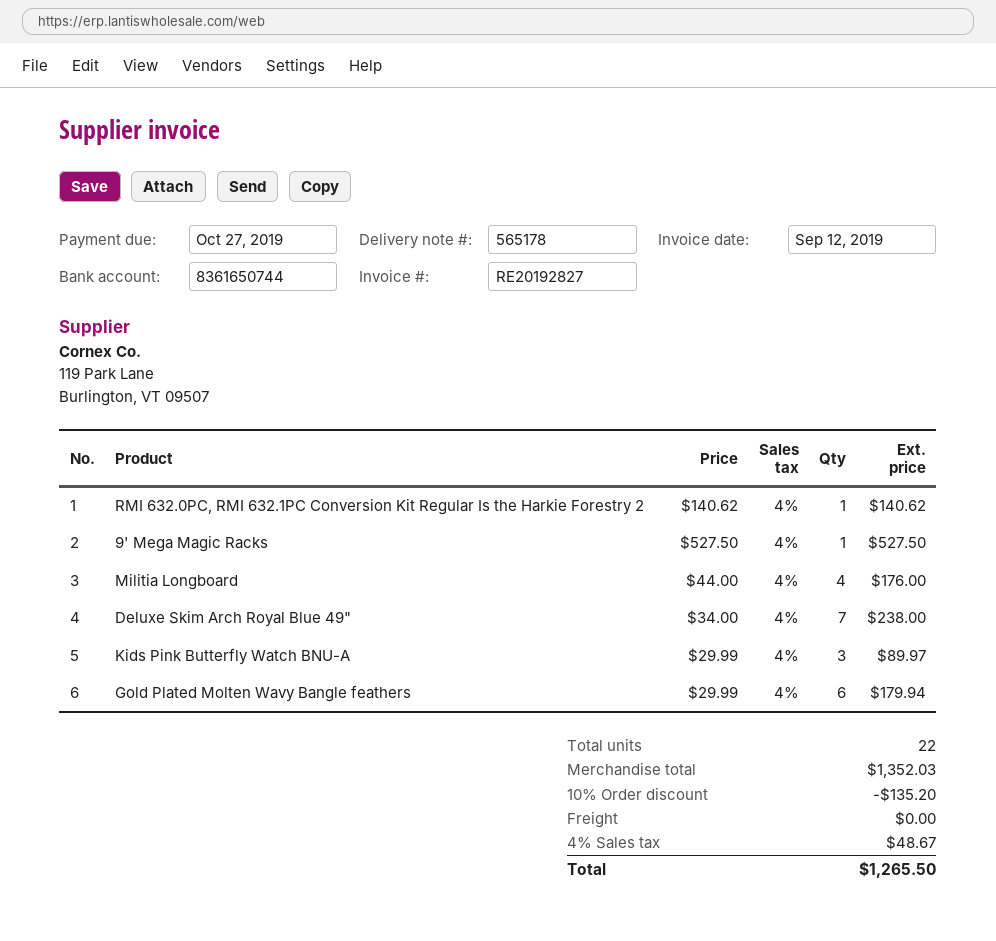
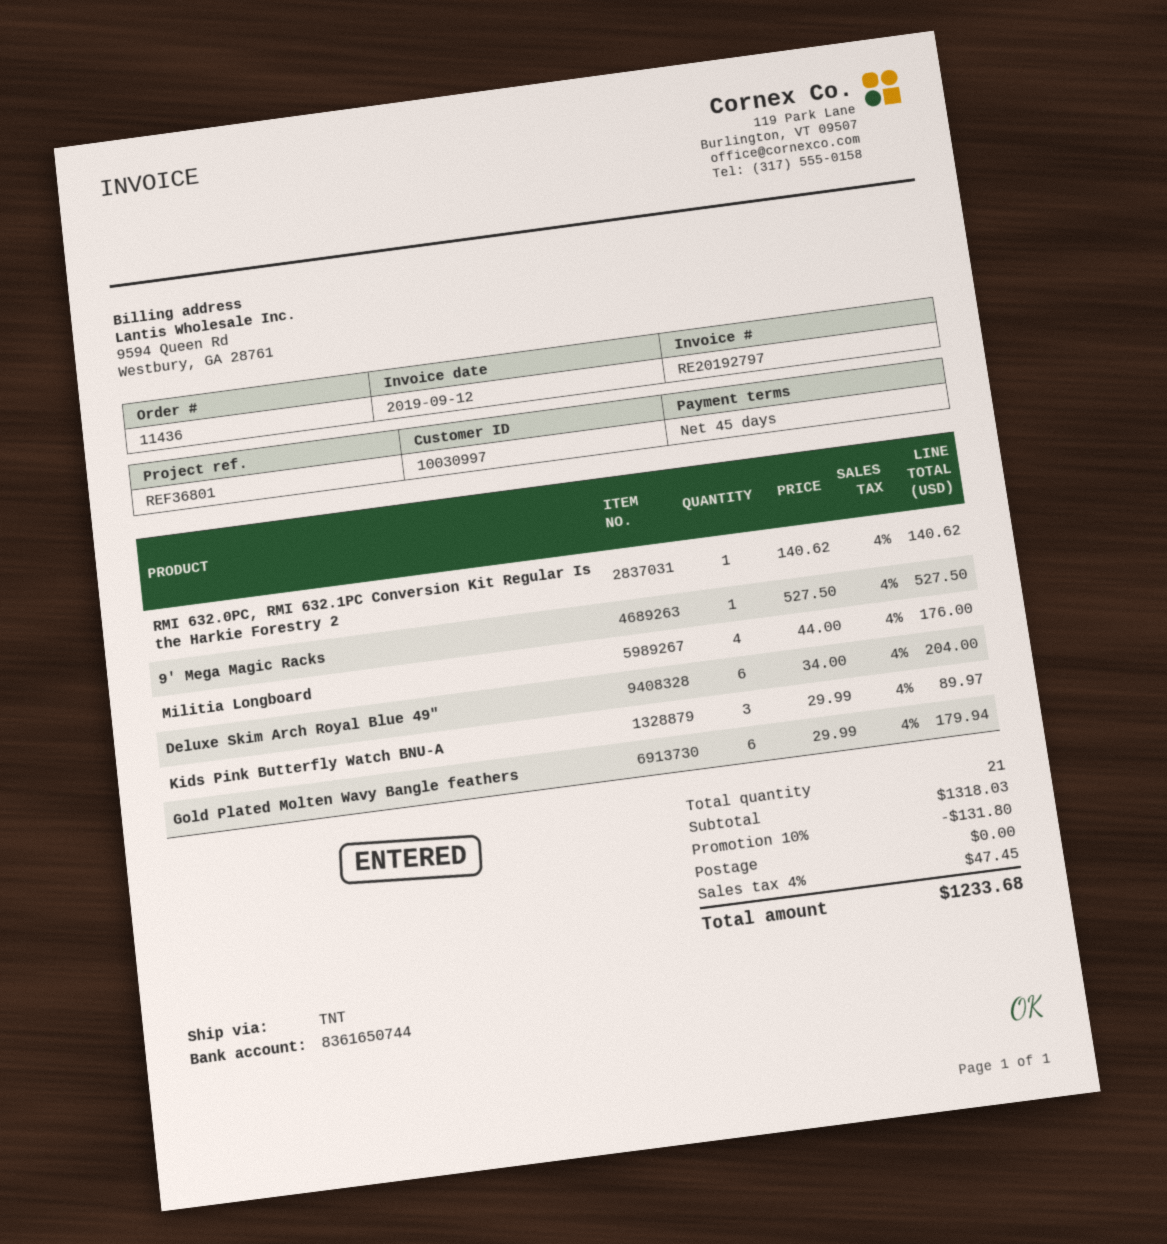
invoice number: RE20192827 -> RE20192797
Deluxe Skim Arch Royal Blue 49": 7 x 34.00 = 238.00 -> 6 x 34.00 = 204.00
total quantity: 22 -> 21
subtotal: 1352.03 -> 1318.03
discount: 10% = 135.20 -> 10% = 131.80
tax: 4% = 48.67 -> 4% = 47.45
total: 1265.50 -> 1233.68

